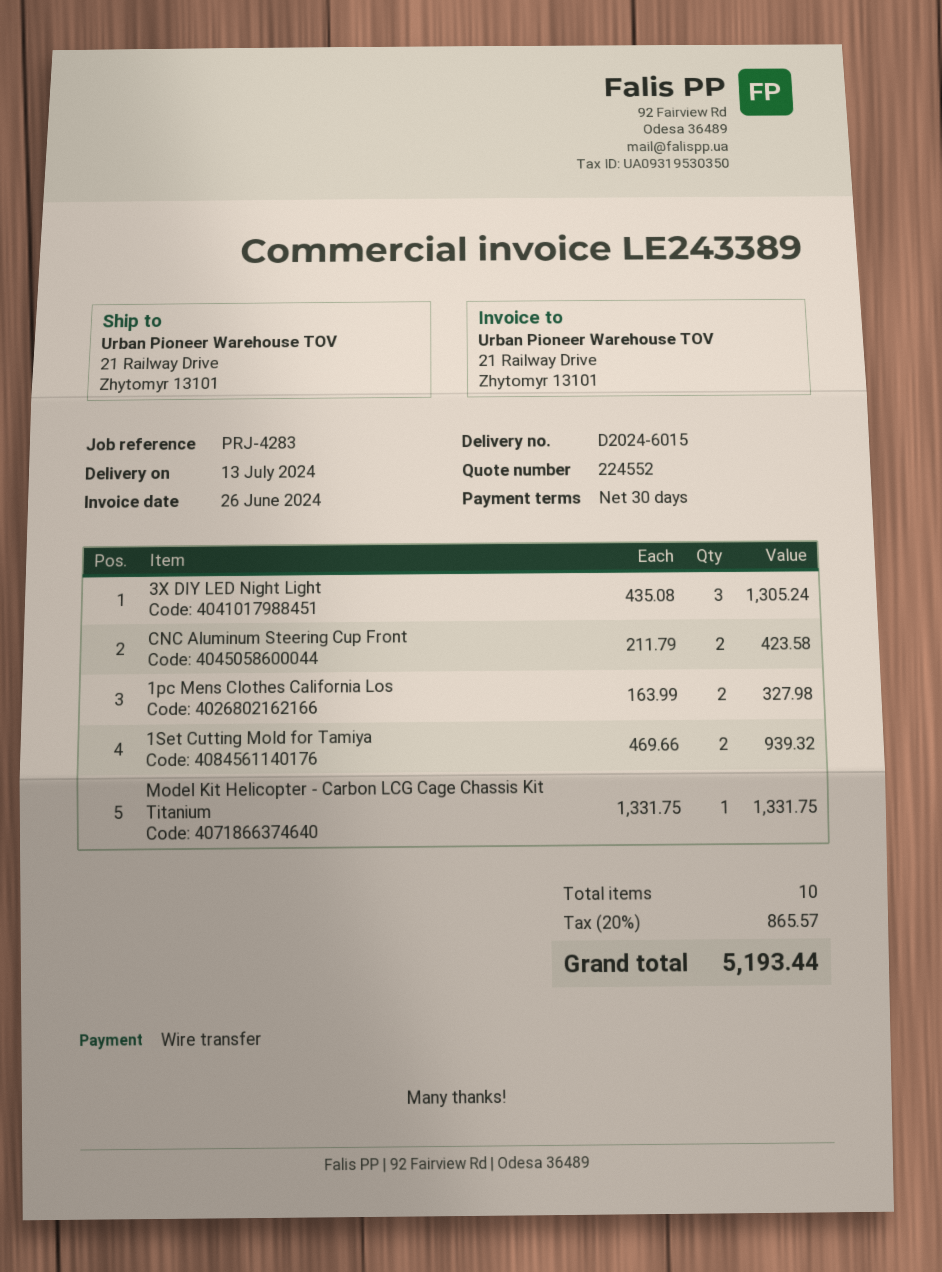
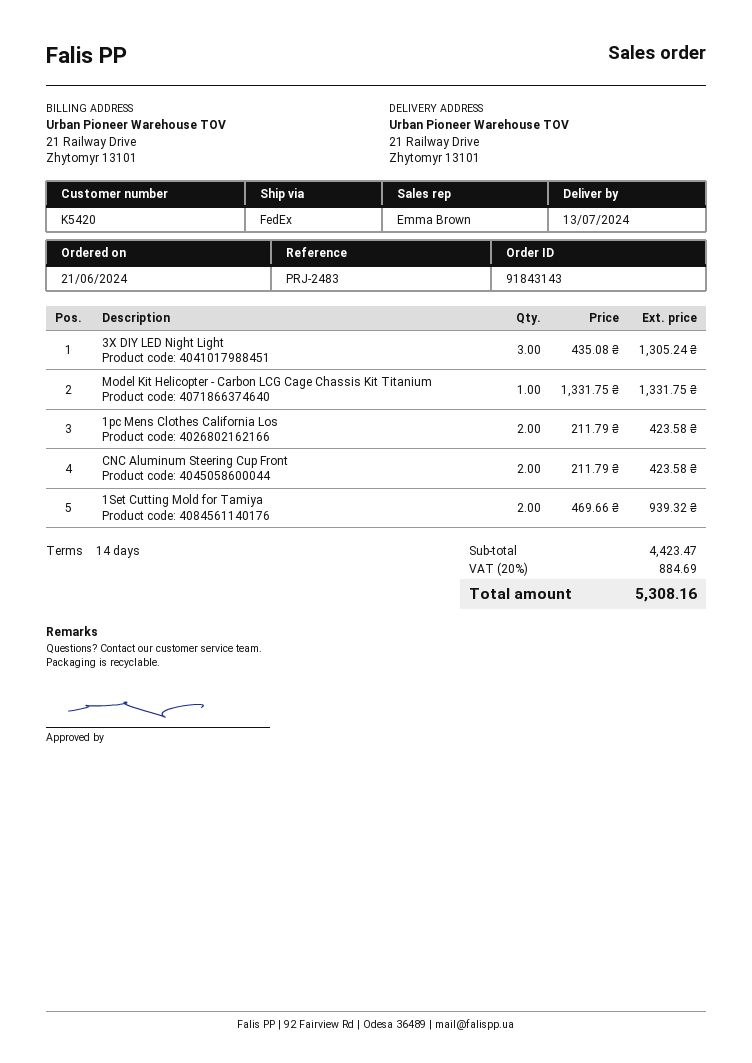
payment terms: 30 days -> 14 days
reference: PRJ-4283 -> PRJ-2483
1pc Mens Clothes California Los: 2 x 163.99 = 327.98 -> 2 x 211.79 = 423.58
tax: 20% = 865.57 -> 20% = 884.69
total: 5193.44 -> 5308.16

